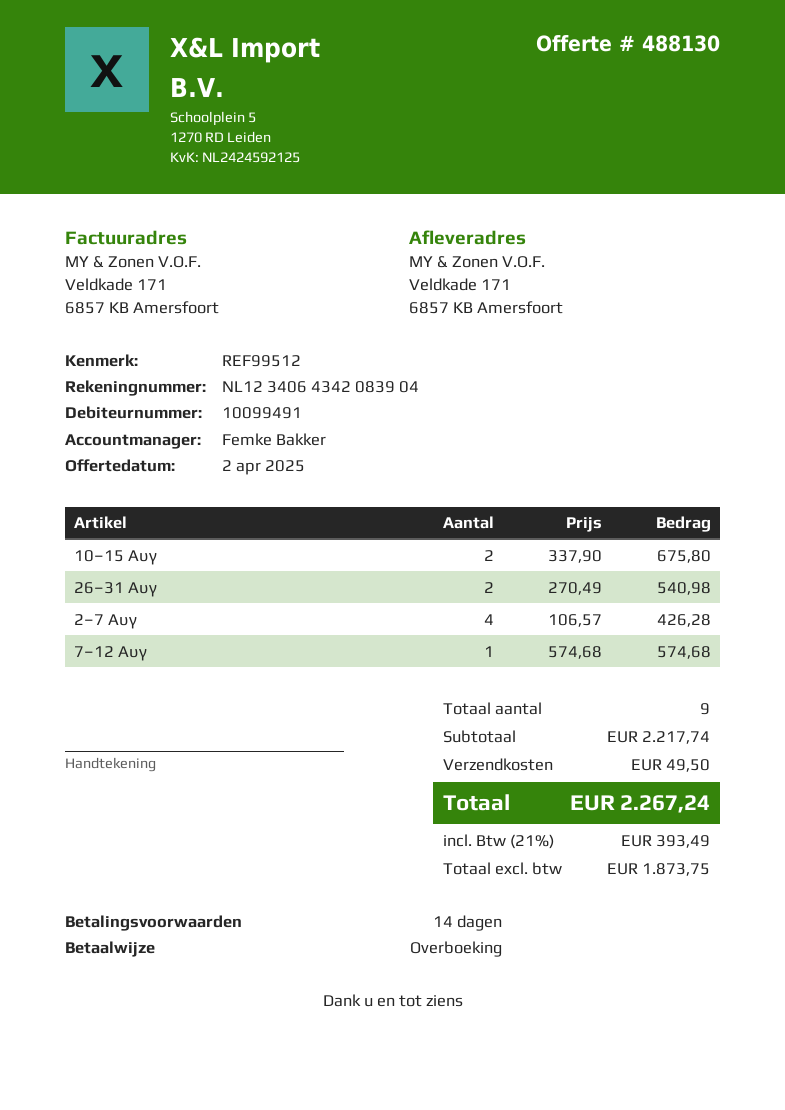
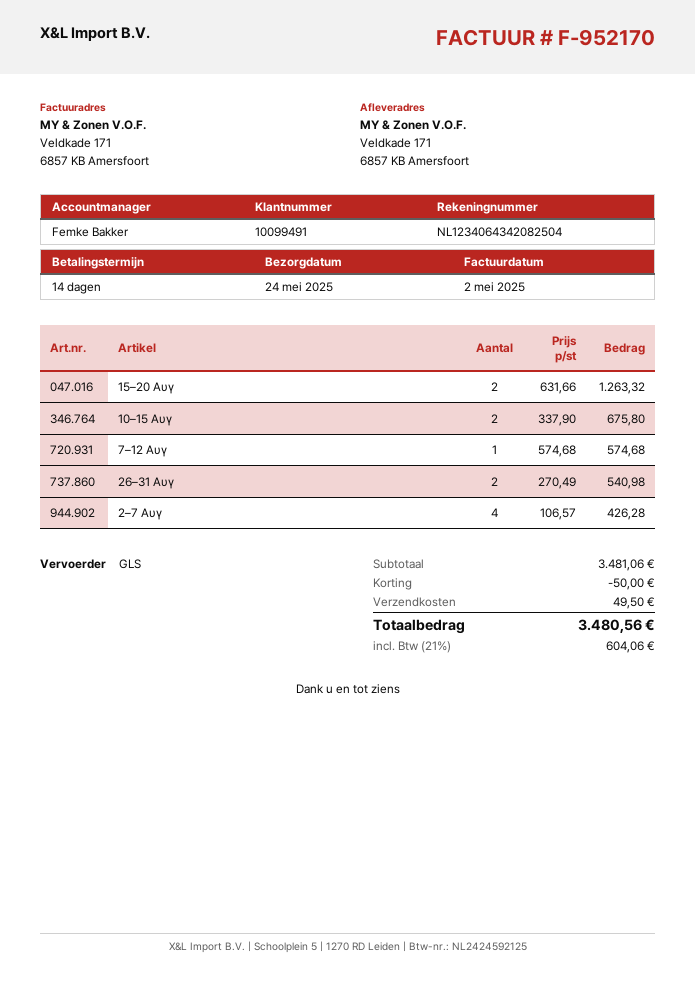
bank account: NL1234064342083904 -> NL1234064342082504
15–20 Αυγ: none -> 2 x 631.66 = 1263.32
subtotal: 2217.74 -> 3481.06
discount: none -> 50.00
tax: 21% = 393.49 -> 21% = 604.06
total: 2267.24 -> 3480.56

